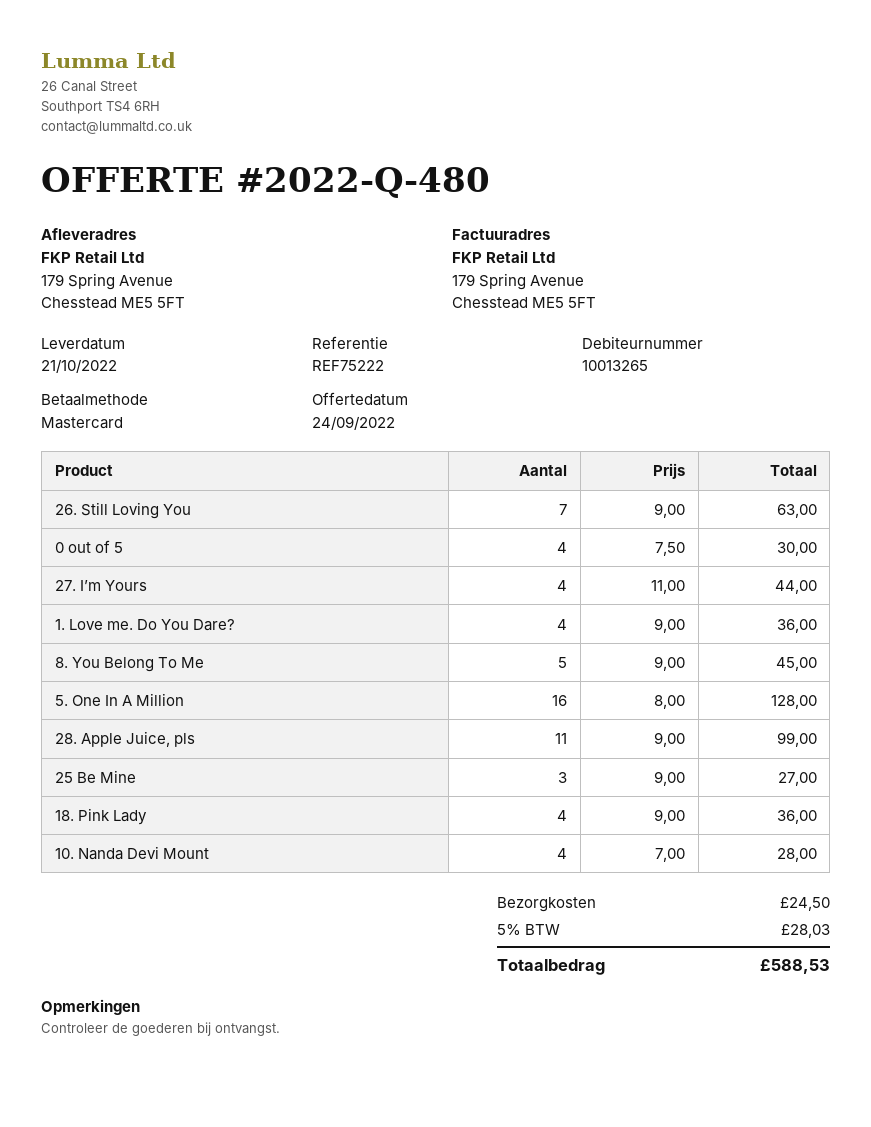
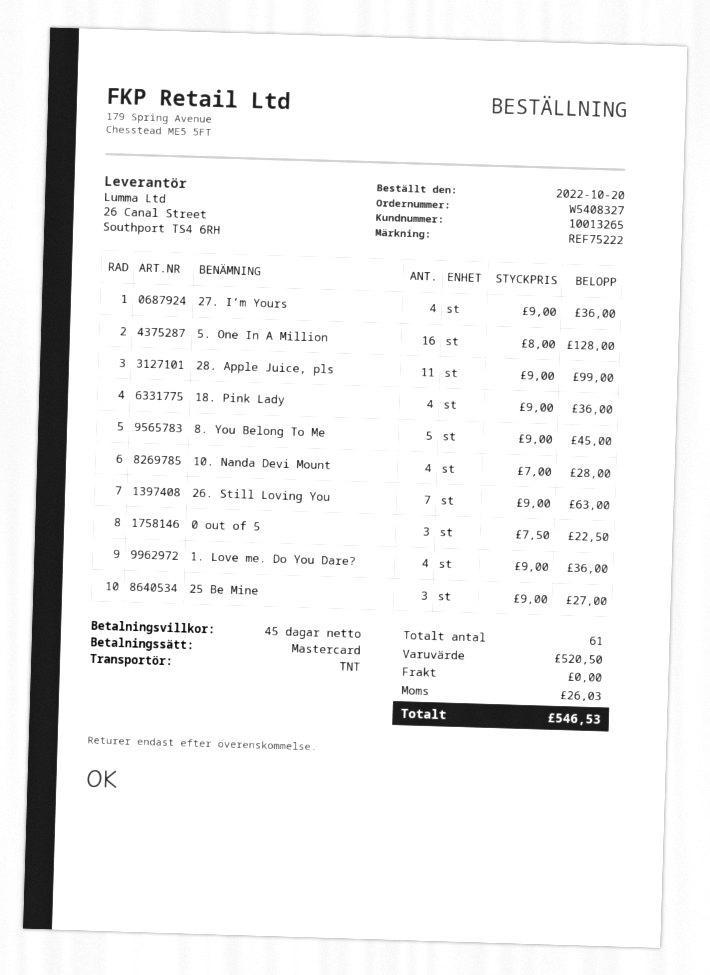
0 out of 5: 4 x 7.50 = 30.00 -> 3 x 7.50 = 22.50
27. I’m Yours: 4 x 11.00 = 44.00 -> 4 x 9.00 = 36.00
shipping: 24.50 -> 0.00
tax: 28.03 -> 26.03
total: 588.53 -> 546.53

